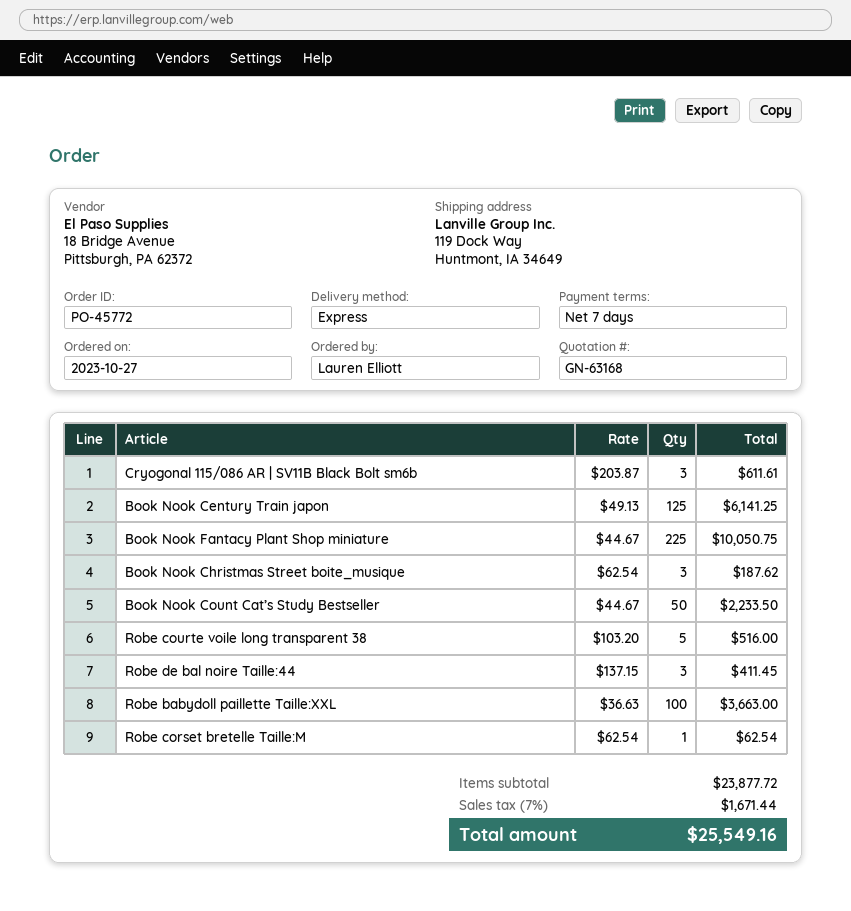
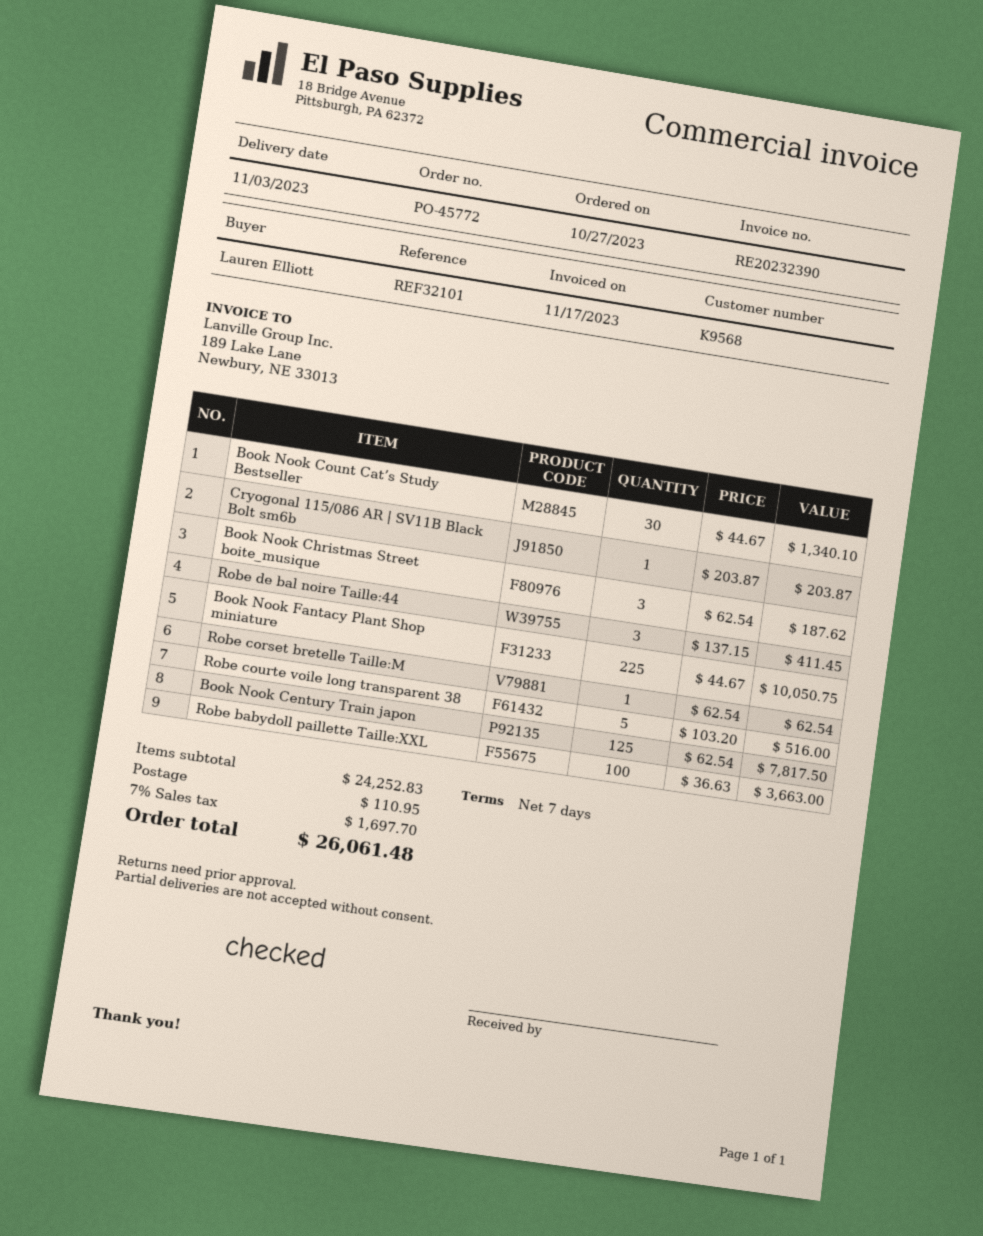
Cryogonal 115/086 AR | SV11B Black Bolt sm6b: 3 x 203.87 = 611.61 -> 1 x 203.87 = 203.87
Book Nook Century Train japon: 125 x 49.13 = 6141.25 -> 125 x 62.54 = 7817.50
Book Nook Count Cat’s Study Bestseller: 50 x 44.67 = 2233.50 -> 30 x 44.67 = 1340.10
subtotal: 23877.72 -> 24252.83
shipping: none -> 110.95
tax: 7% = 1671.44 -> 7% = 1697.70
total: 25549.16 -> 26061.48

